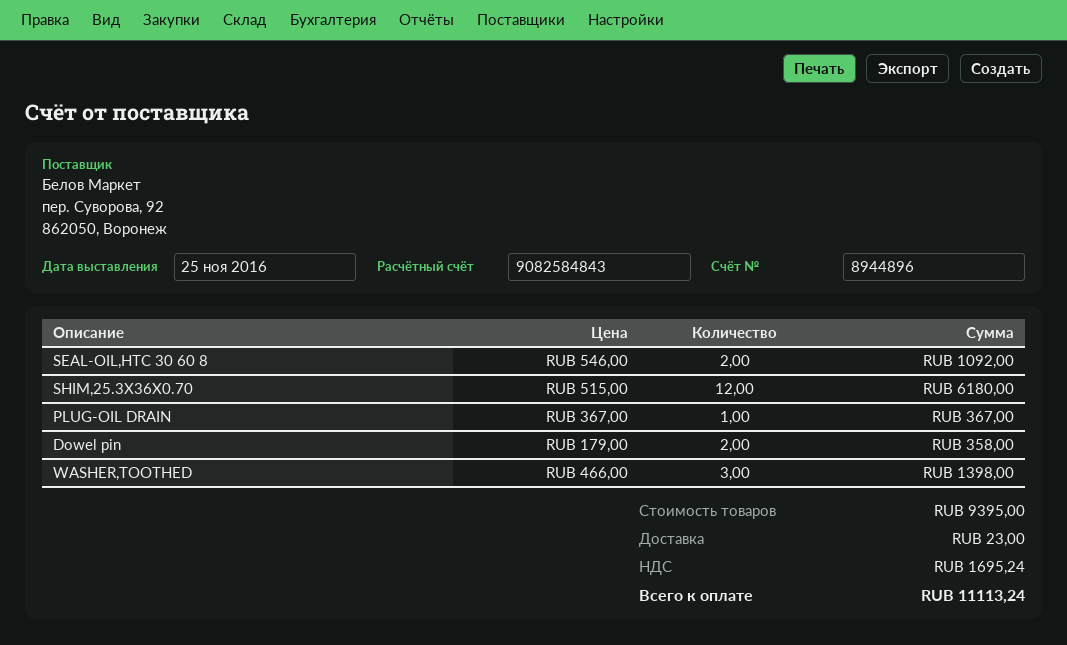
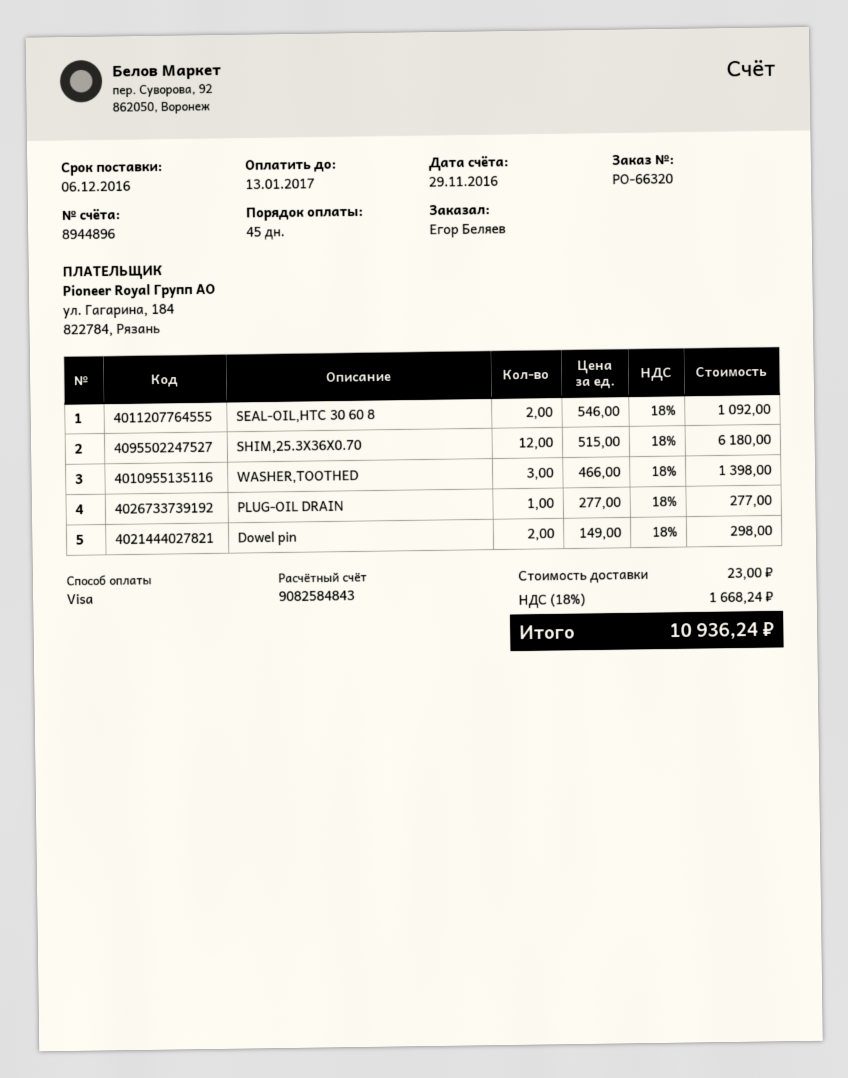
invoice date: 2016-11-25 -> 2016-11-29
PLUG-OIL DRAIN: 1 x 367.00 = 367.00 -> 1 x 277.00 = 277.00
Dowel pin: 2 x 179.00 = 358.00 -> 2 x 149.00 = 298.00
tax: 1695.24 -> 1668.24
total: 11113.24 -> 10936.24

